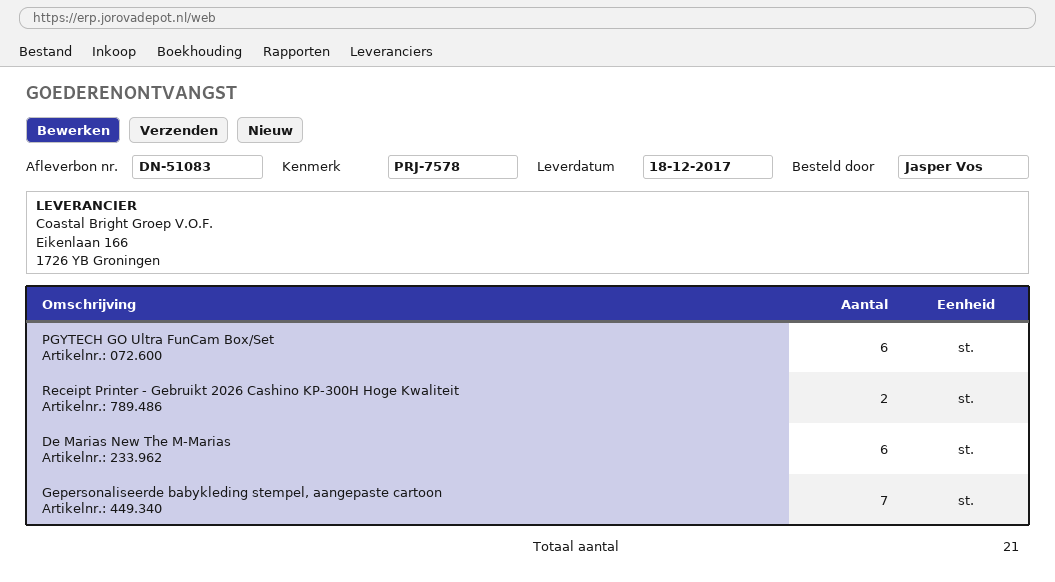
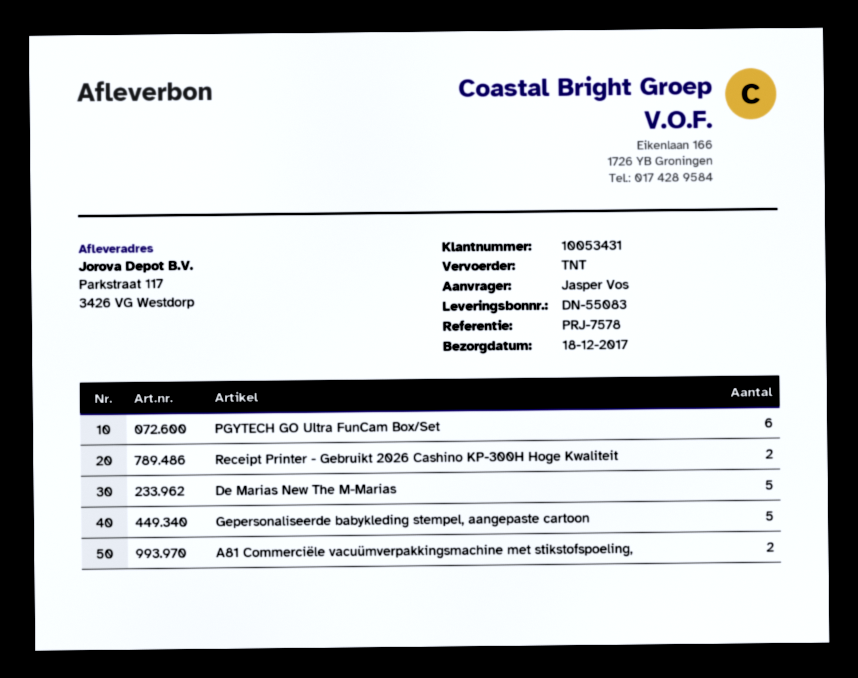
delivery note number: DN-51083 -> DN-55083
De Marias New The M-Marias: 6 -> 5
Gepersonaliseerde babykleding stempel, aangepaste cartoon: 7 -> 5
A81 Commerciële vacuümverpakkingsmachine met stikstofspoeling,: none -> 2

